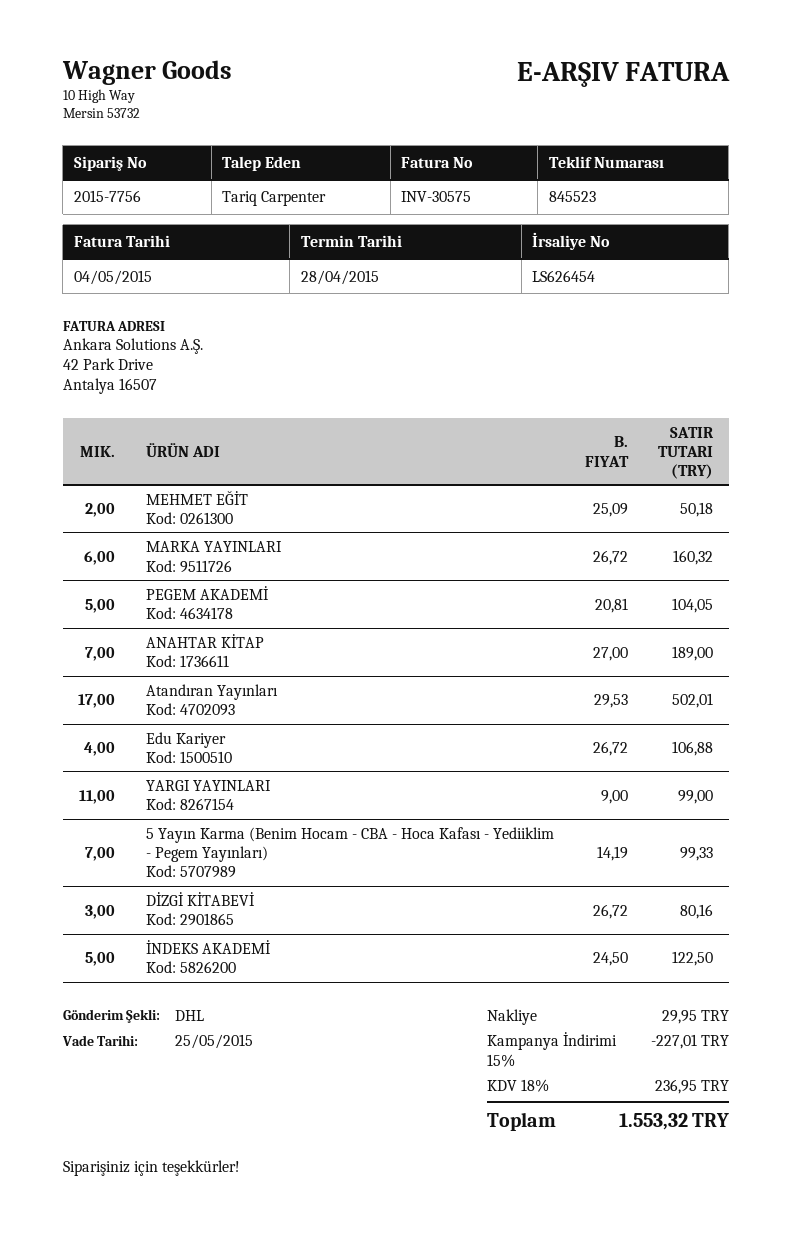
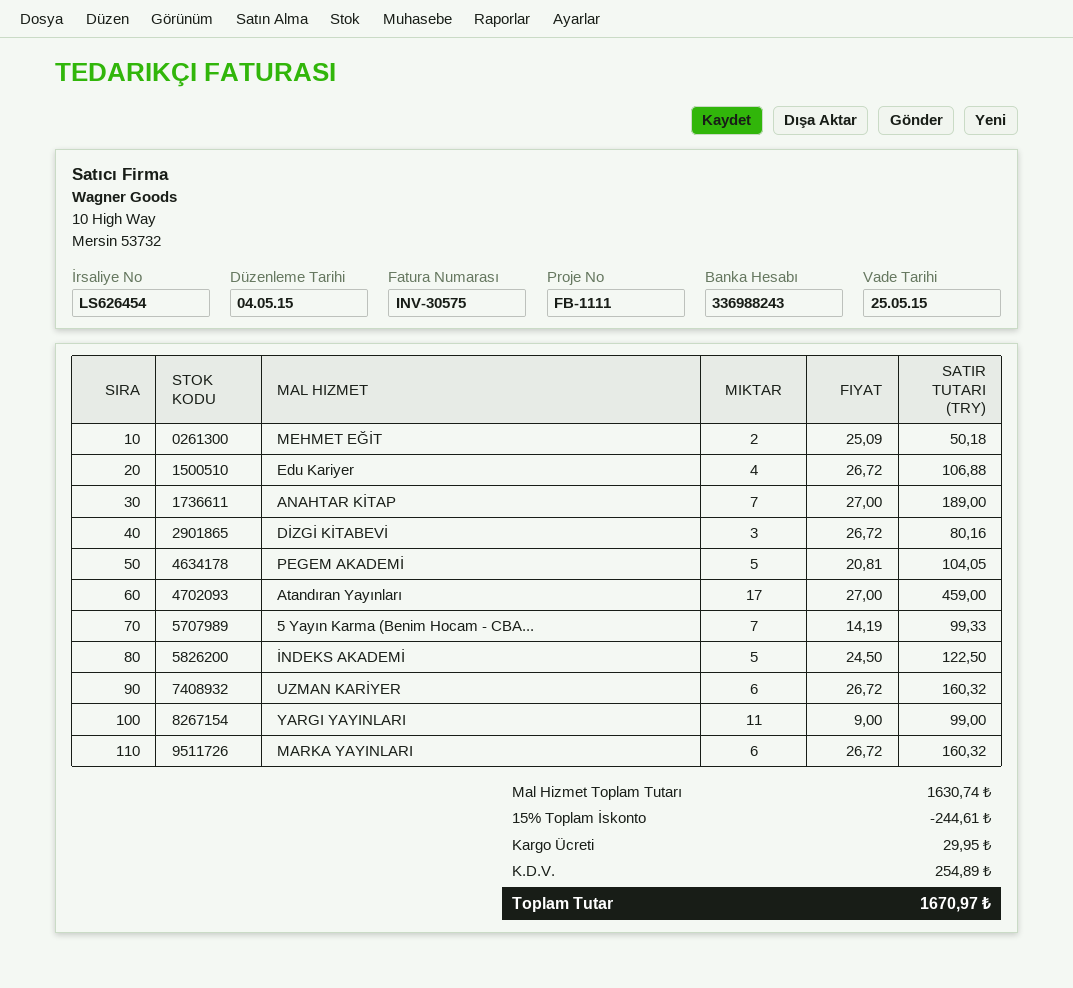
Atandıran Yayınları: 17 x 29.53 = 502.01 -> 17 x 27.00 = 459.00
UZMAN KARİYER: none -> 6 x 26.72 = 160.32
discount: 15% = 227.01 -> 15% = 244.61
tax: 236.95 -> 254.89
total: 1553.32 -> 1670.97

